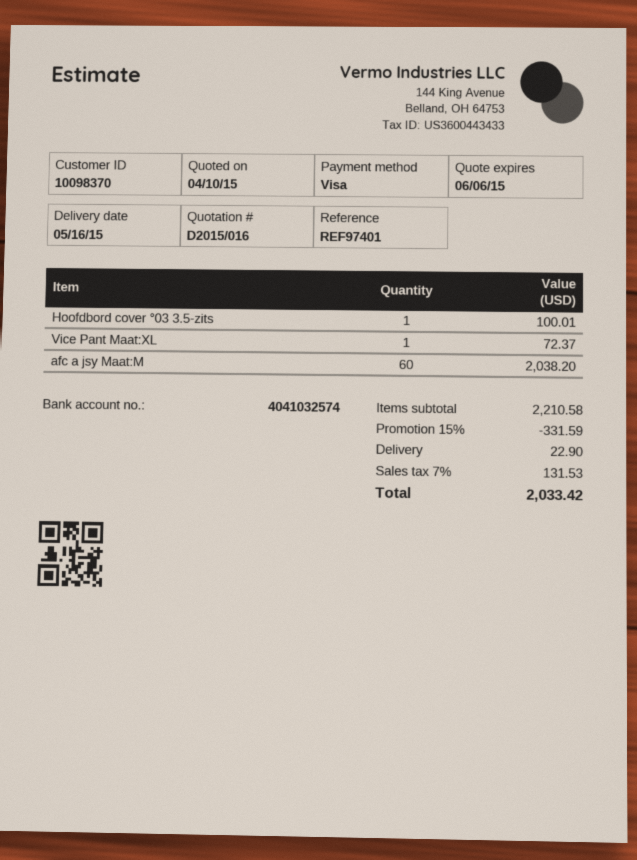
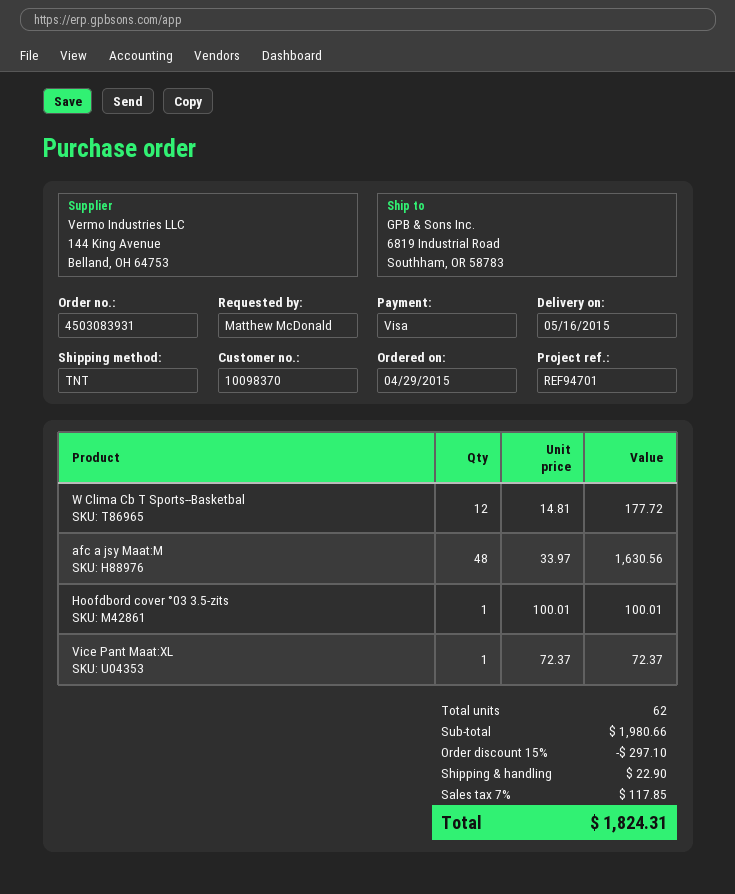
reference: REF97401 -> REF94701
afc a jsy Maat:M: 60 for 2038.20 -> 48 for 1630.56
W Clima Cb T Sports--Basketbal: none -> 12 for 177.72
subtotal: 2210.58 -> 1980.66
discount: 15% = 331.59 -> 15% = 297.10
tax: 7% = 131.53 -> 7% = 117.85
total: 2033.42 -> 1824.31

